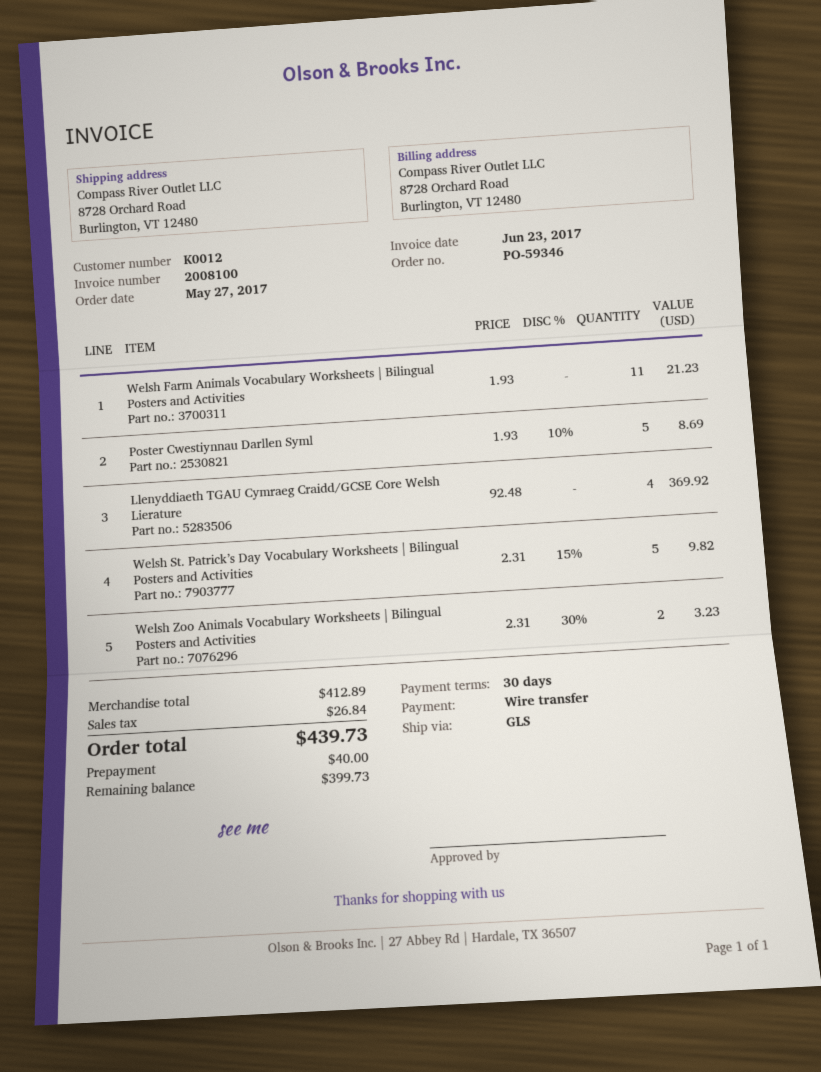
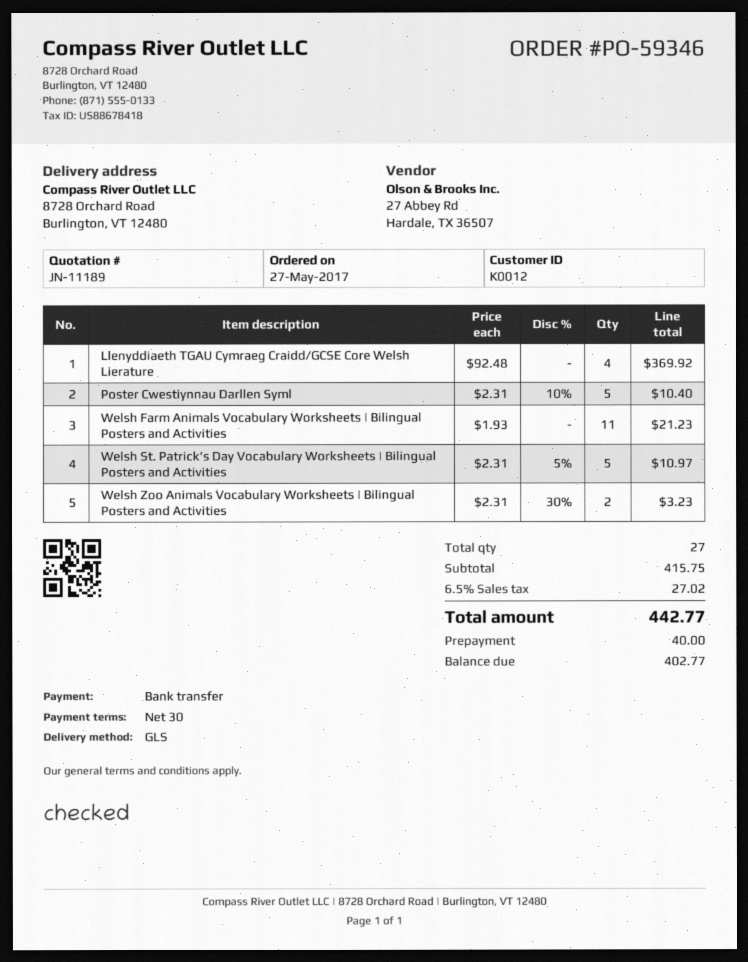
Poster Cwestiynnau Darllen Syml: 5 x 1.93 - 10% = 8.69 -> 5 x 2.31 - 10% = 10.40
Welsh St. Patrick’s Day Vocabulary Worksheets | Bilingual Posters and Activities: 5 x 2.31 - 15% = 9.82 -> 5 x 2.31 - 5% = 10.97
subtotal: 412.89 -> 415.75
tax: 26.84 -> 27.02
total: 439.73 -> 442.77
balance: 399.73 -> 402.77

